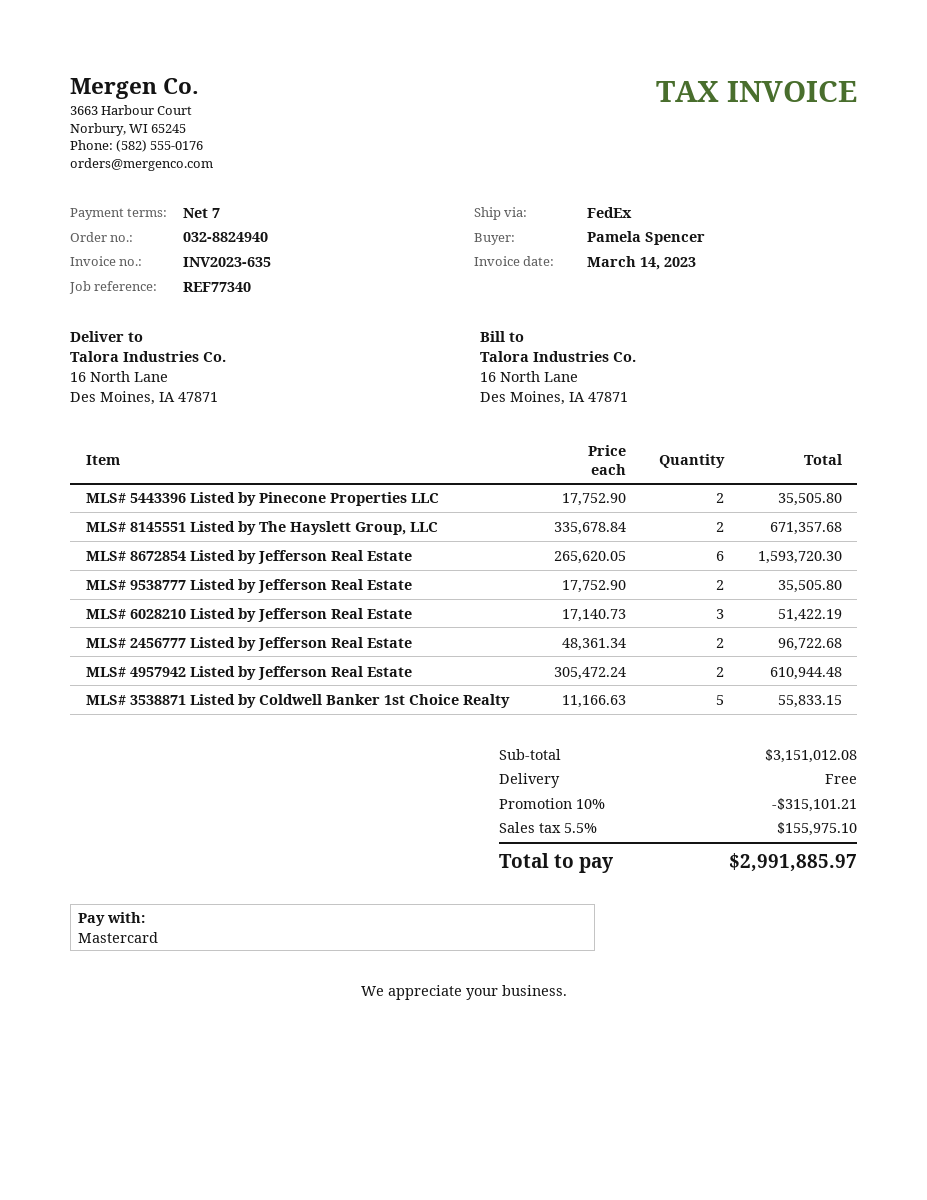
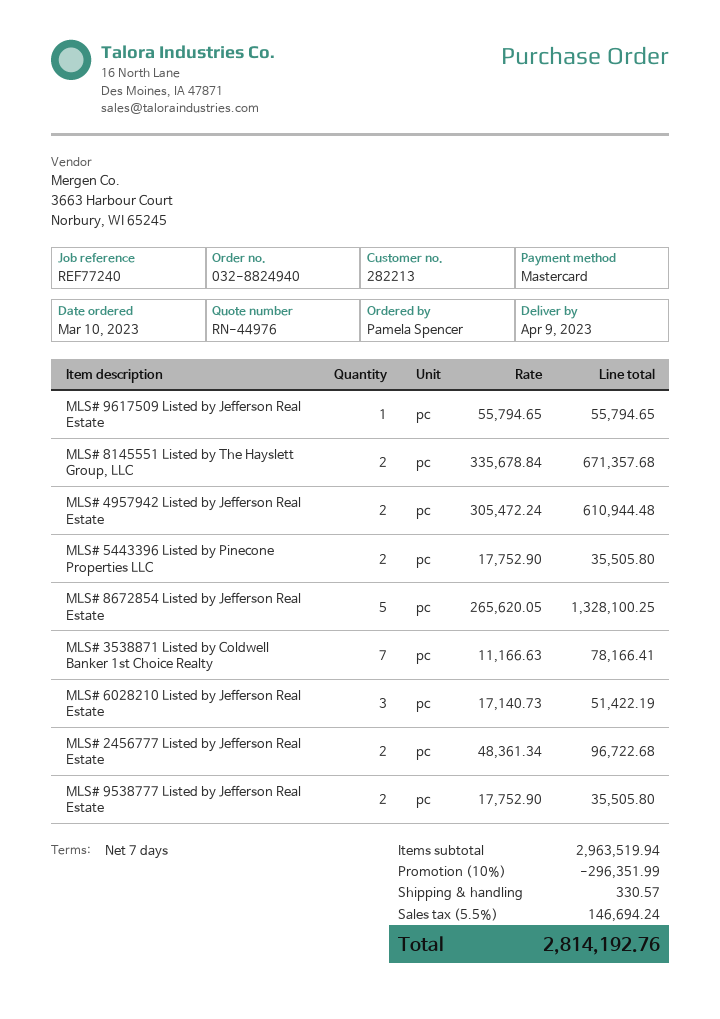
reference: REF77340 -> REF77240
MLS# 8672854 Listed by Jefferson Real Estate: 6 x 265620.05 = 1593720.30 -> 5 x 265620.05 = 1328100.25
MLS# 3538871 Listed by Coldwell Banker 1st Choice Realty: 5 x 11166.63 = 55833.15 -> 7 x 11166.63 = 78166.41
MLS# 9617509 Listed by Jefferson Real Estate: none -> 1 x 55794.65 = 55794.65
subtotal: 3151012.08 -> 2963519.94
discount: 10% = 315101.21 -> 10% = 296351.99
shipping: 0.00 -> 330.57
tax: 5.5% = 155975.10 -> 5.5% = 146694.24
total: 2991885.97 -> 2814192.76

